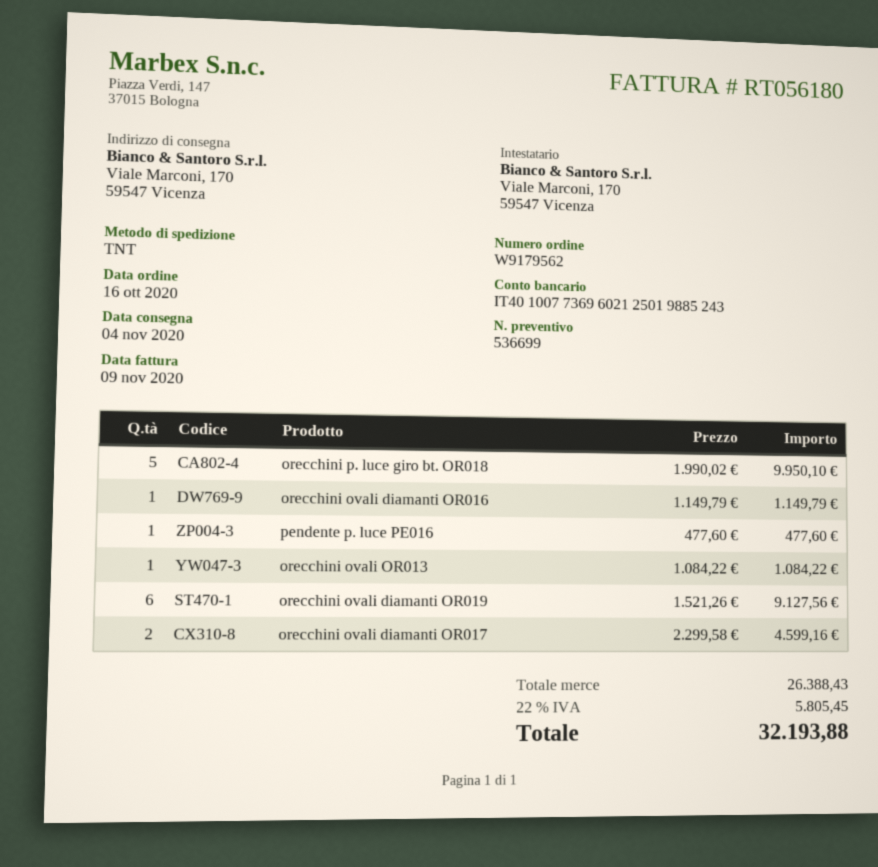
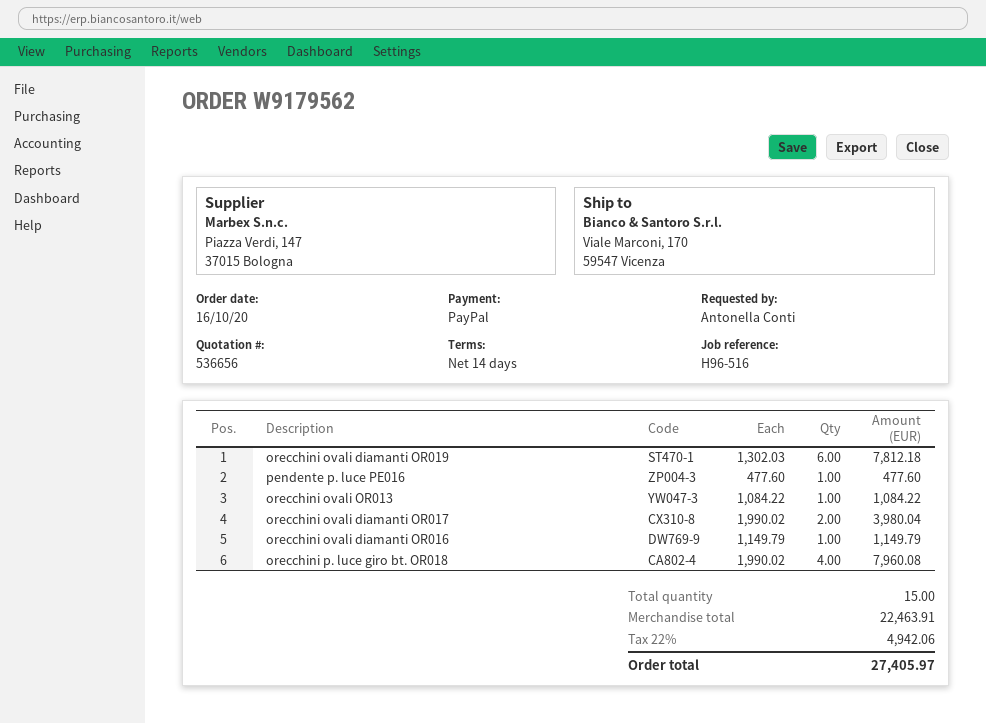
quote number: 536699 -> 536656
orecchini p. luce giro bt. OR018: 5 x 1990.02 = 9950.10 -> 4 x 1990.02 = 7960.08
orecchini ovali diamanti OR019: 6 x 1521.26 = 9127.56 -> 6 x 1302.03 = 7812.18
orecchini ovali diamanti OR017: 2 x 2299.58 = 4599.16 -> 2 x 1990.02 = 3980.04
subtotal: 26388.43 -> 22463.91
tax: 22% = 5805.45 -> 22% = 4942.06
total: 32193.88 -> 27405.97

